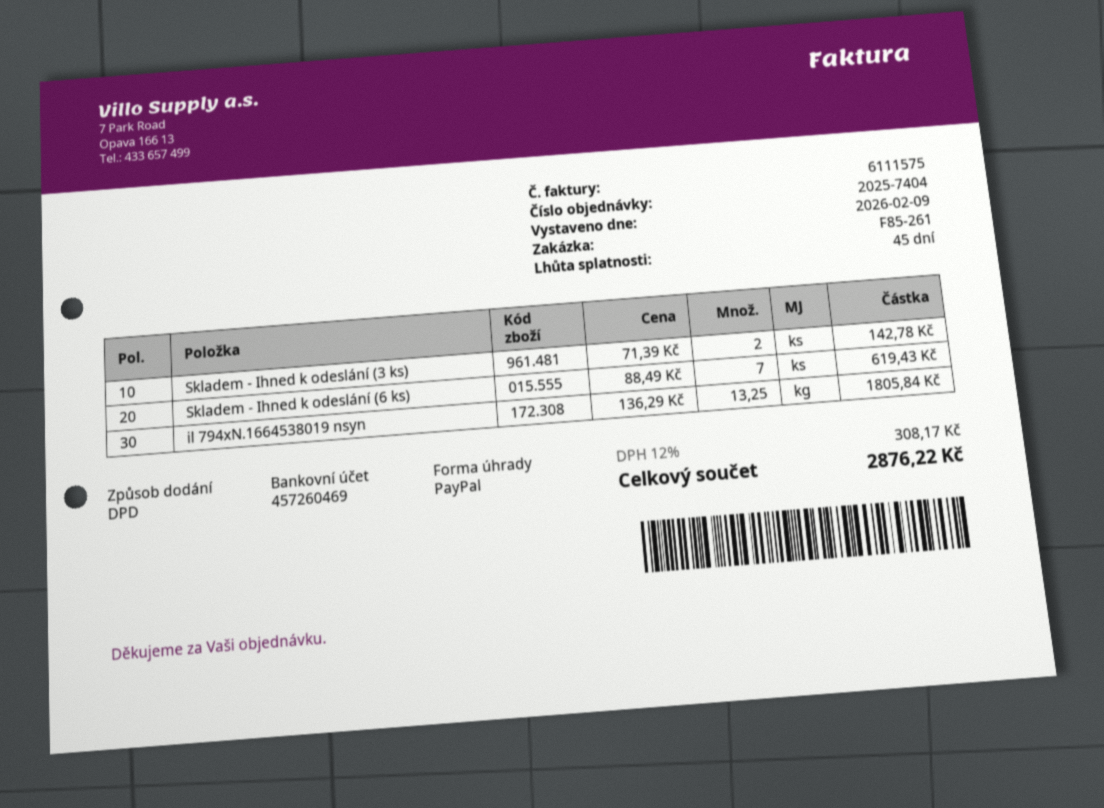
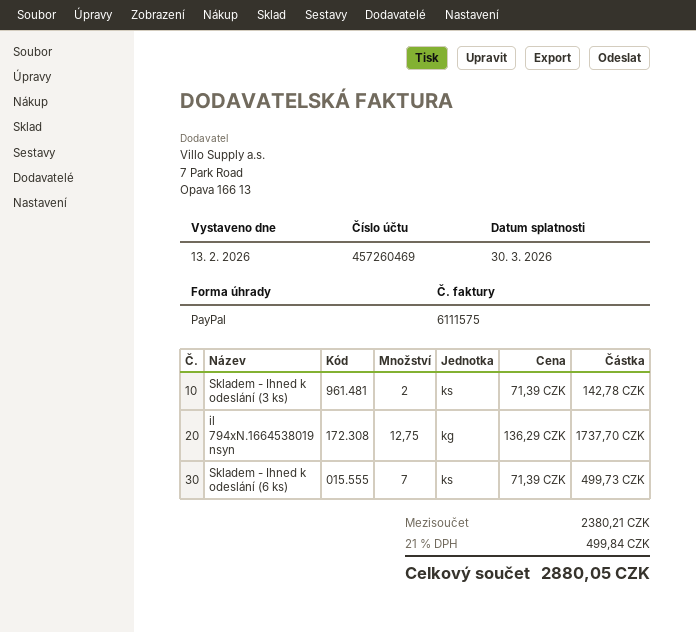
invoice date: 2026-02-09 -> 2026-02-13
Skladem - Ihned k odeslání (6 ks): 7 x 88.49 = 619.43 -> 7 x 71.39 = 499.73
il 794xN.1664538019 nsyn: 13.25 x 136.29 = 1805.84 -> 12.75 x 136.29 = 1737.70
tax: 12% = 308.17 -> 21% = 499.84
total: 2876.22 -> 2880.05

